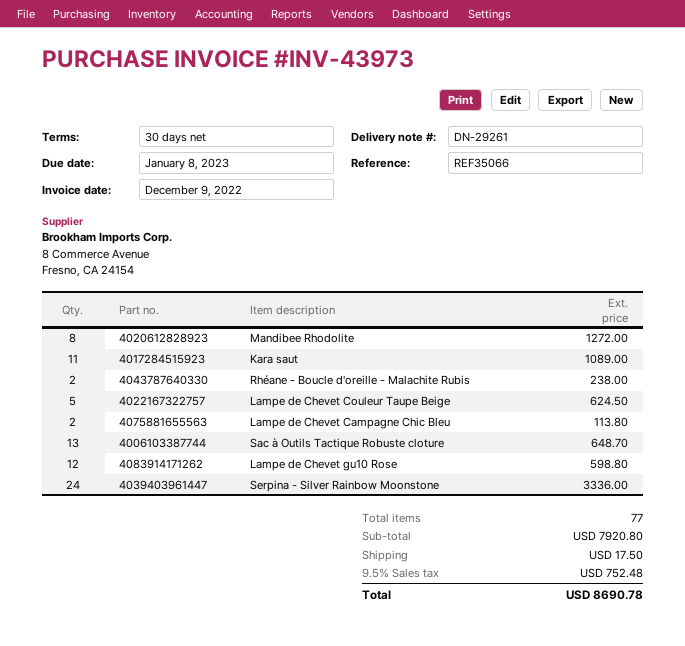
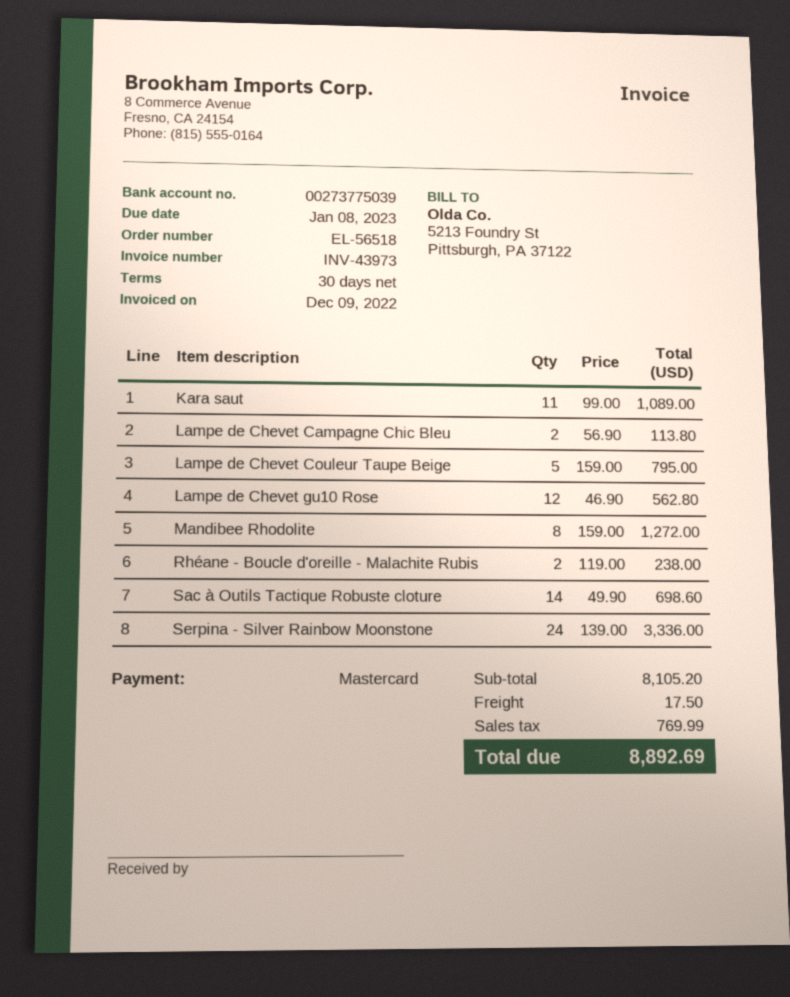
Lampe de Chevet Couleur Taupe Beige: 5 for 624.50 -> 5 for 795.00
Sac à Outils Tactique Robuste cloture: 13 for 648.70 -> 14 for 698.60
Lampe de Chevet gu10 Rose: 12 for 598.80 -> 12 for 562.80
subtotal: 7920.80 -> 8105.20
tax: 752.48 -> 769.99
total: 8690.78 -> 8892.69

